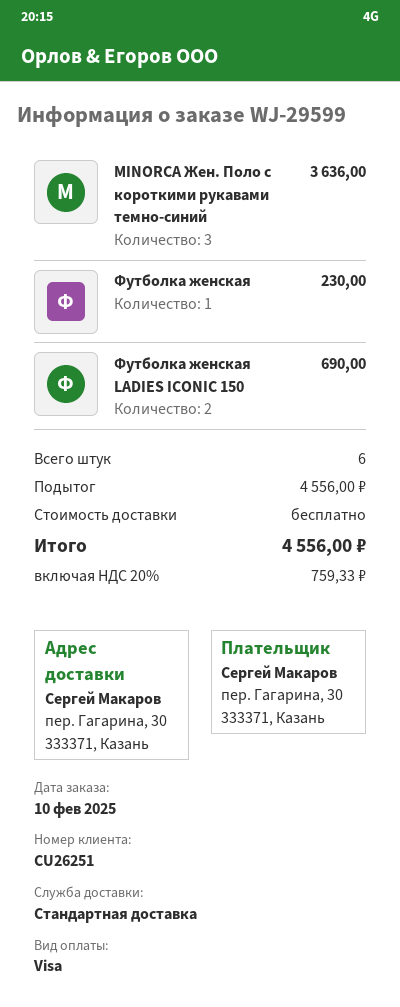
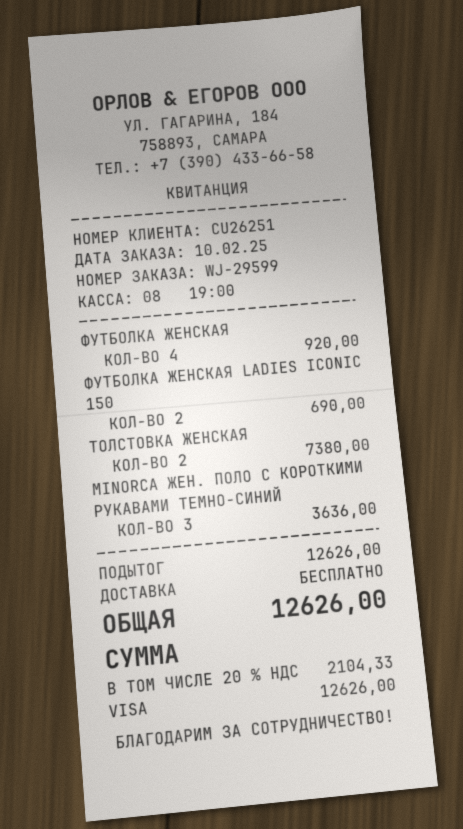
Футболка женская: 1 for 230.00 -> 4 for 920.00
ТОЛСТОВКА ЖЕНСКАЯ: none -> 2 for 7380.00
subtotal: 4556.00 -> 12626.00
tax: 20% = 759.33 -> 20% = 2104.33
total: 4556.00 -> 12626.00

